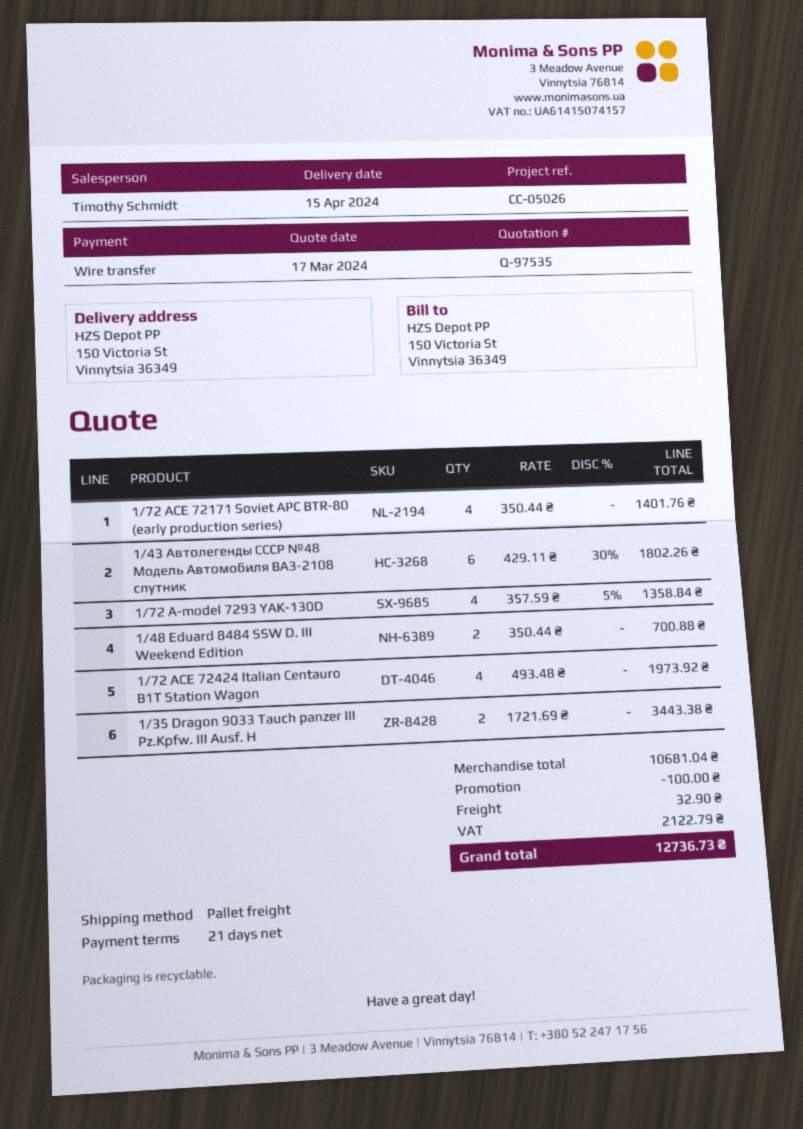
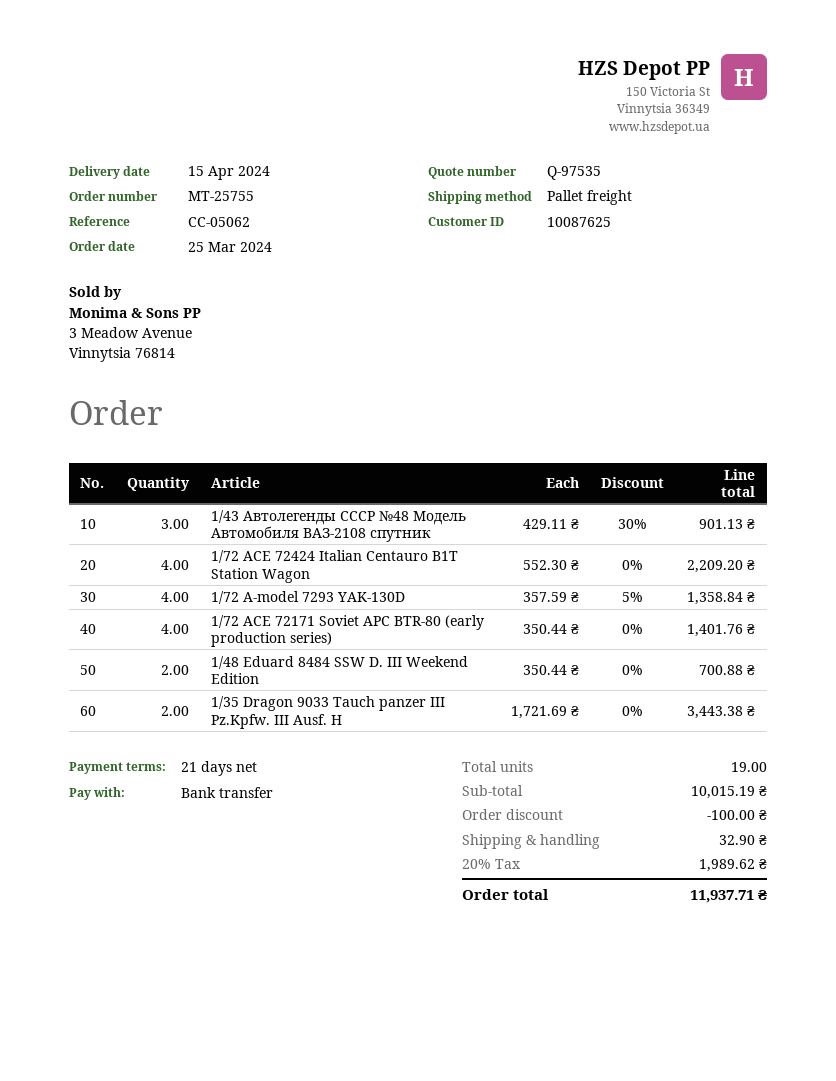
reference: CC-05026 -> CC-05062
1/43 Автолегенды СССР №48 Модель Автомобиля ВАЗ-2108 спутник: 6 x 429.11 - 30% = 1802.26 -> 3 x 429.11 - 30% = 901.13
1/72 ACE 72424 Italian Centauro B1T Station Wagon: 4 x 493.48 = 1973.92 -> 4 x 552.30 = 2209.20
subtotal: 10681.04 -> 10015.19
tax: 2122.79 -> 1989.62
total: 12736.73 -> 11937.71

